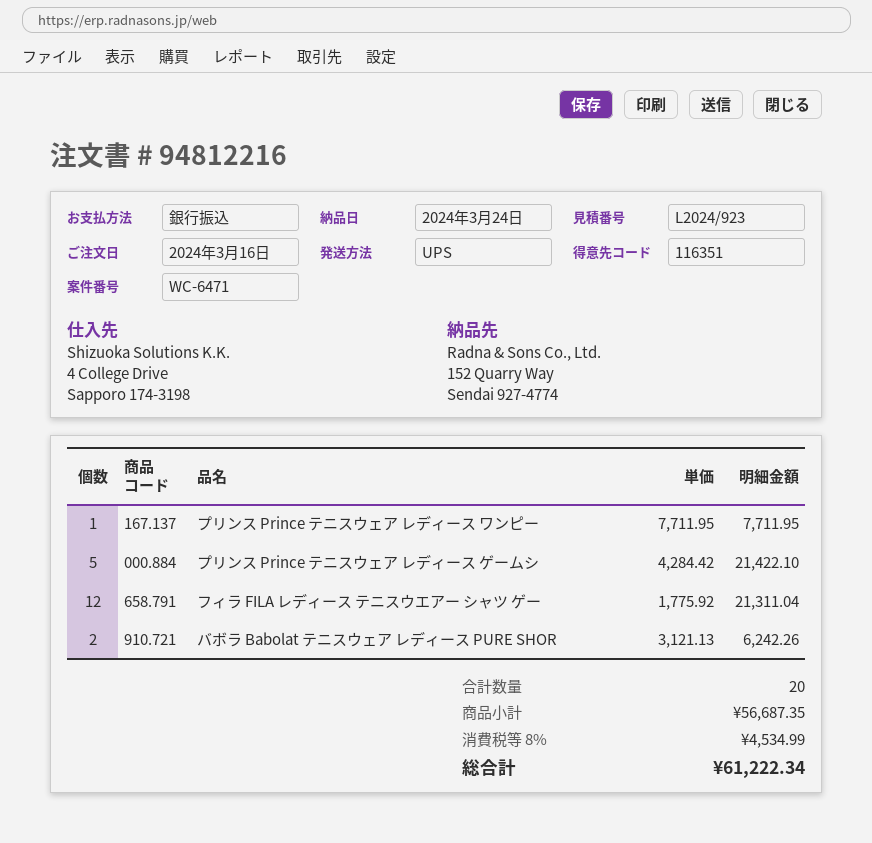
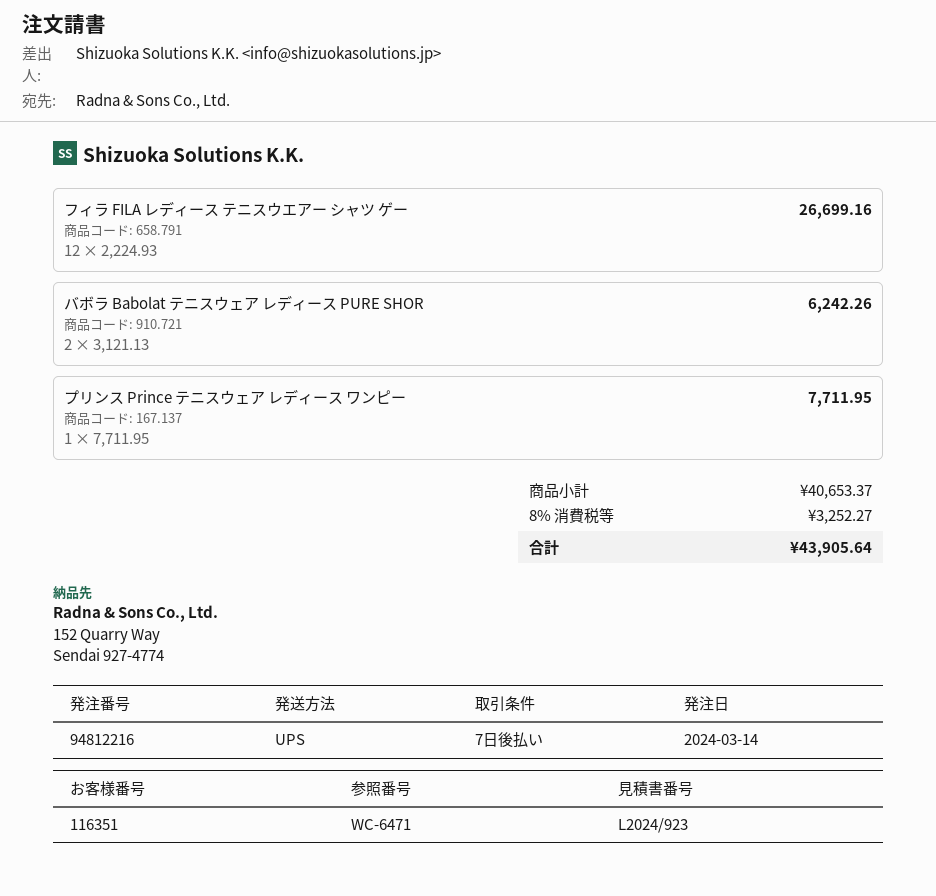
order date: 2024-03-16 -> 2024-03-14
プリンス Prince テニスウェア レディース ゲームシ: 5 x 4284.42 = 21422.10 -> none
フィラ FILA レディース テニスウエアー シャツ ゲー: 12 x 1775.92 = 21311.04 -> 12 x 2224.93 = 26699.16
subtotal: 56687.35 -> 40653.37
tax: 8% = 4534.99 -> 8% = 3252.27
total: 61222.34 -> 43905.64

